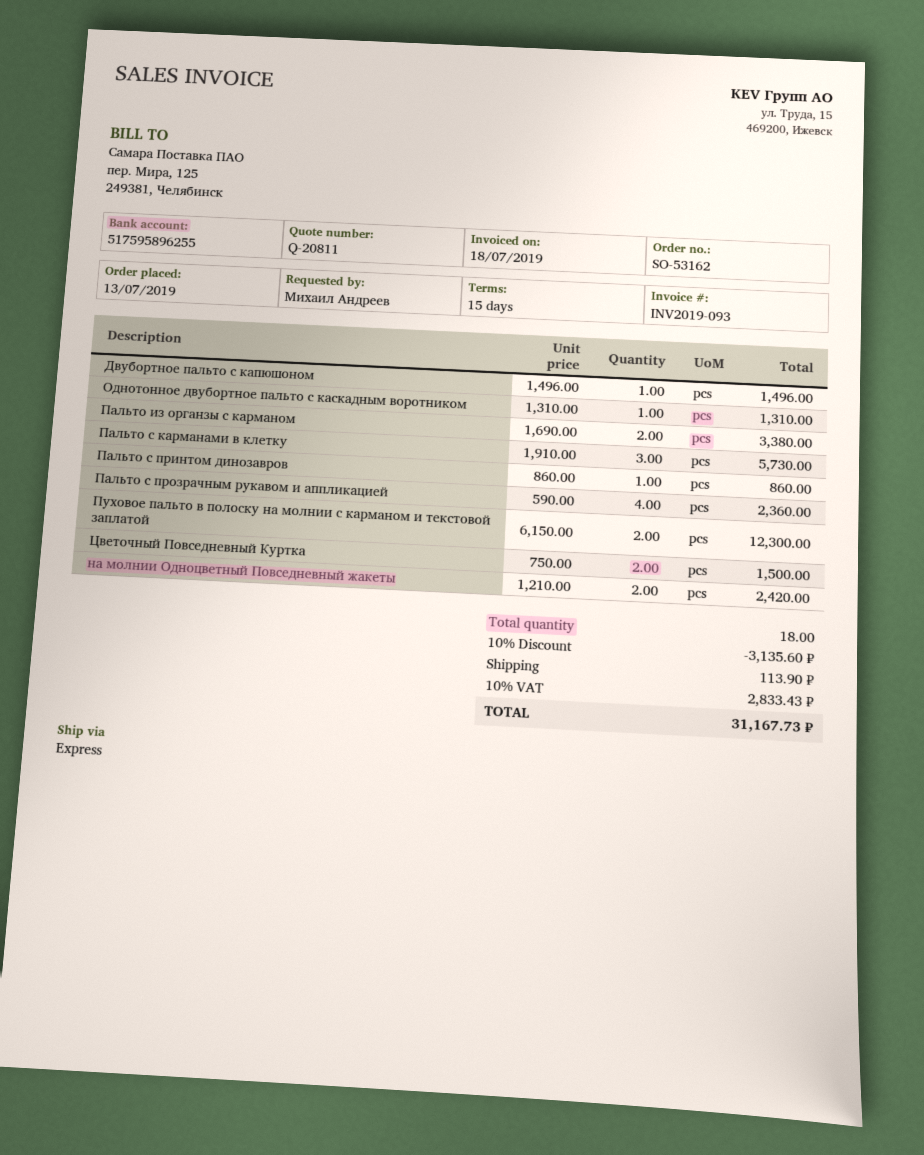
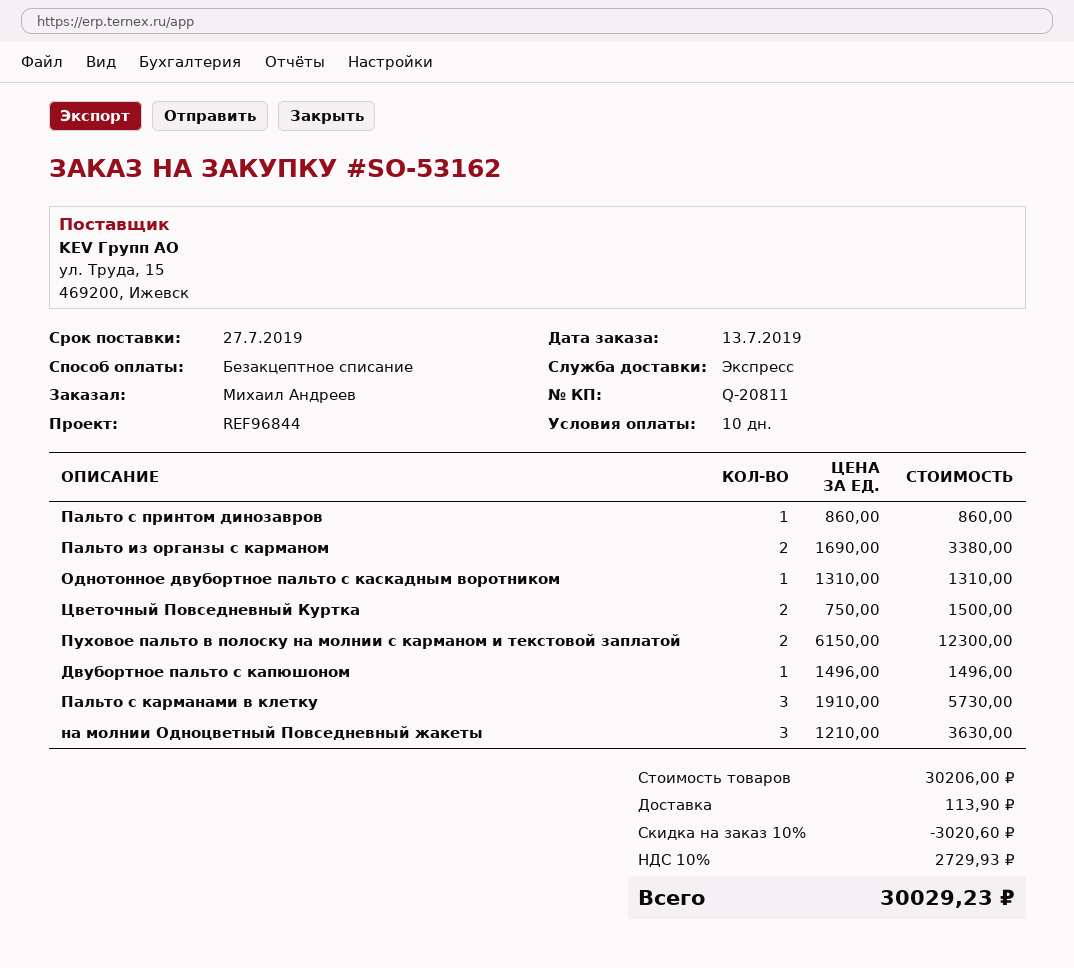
payment terms: 15 days -> 10 days
Пальто с прозрачным рукавом и аппликацией: 4 x 590.00 = 2360.00 -> none
на молнии Одноцветный Повседневный жакеты: 2 x 1210.00 = 2420.00 -> 3 x 1210.00 = 3630.00
discount: 10% = 3135.60 -> 10% = 3020.60
tax: 10% = 2833.43 -> 10% = 2729.93
total: 31167.73 -> 30029.23

